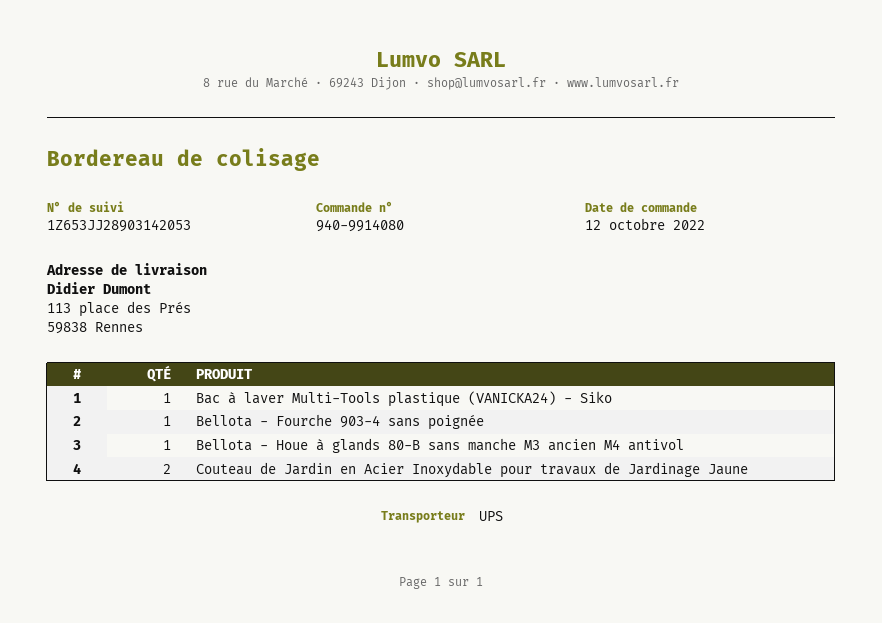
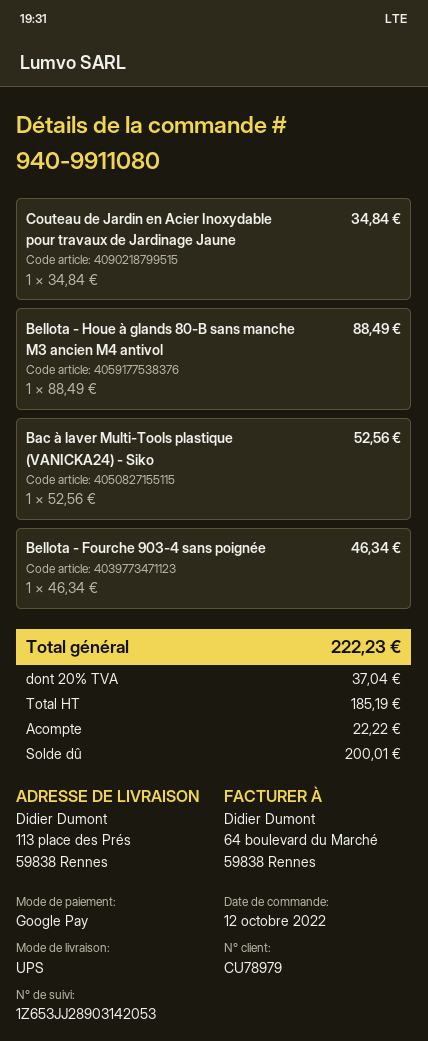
order number: 940-9914080 -> 940-9911080
Couteau de Jardin en Acier Inoxydable pour travaux de Jardinage Jaune: 2 -> 1

